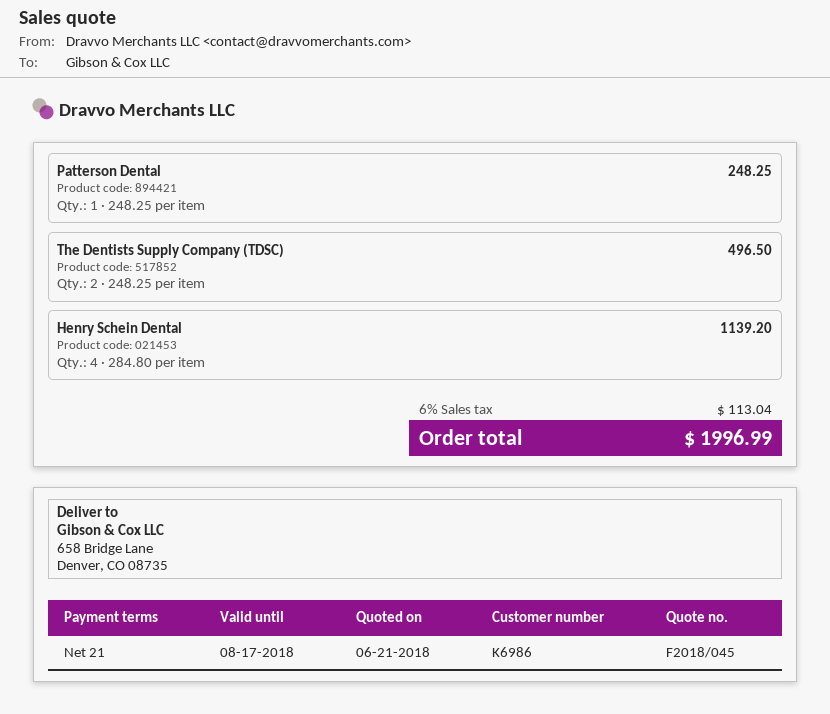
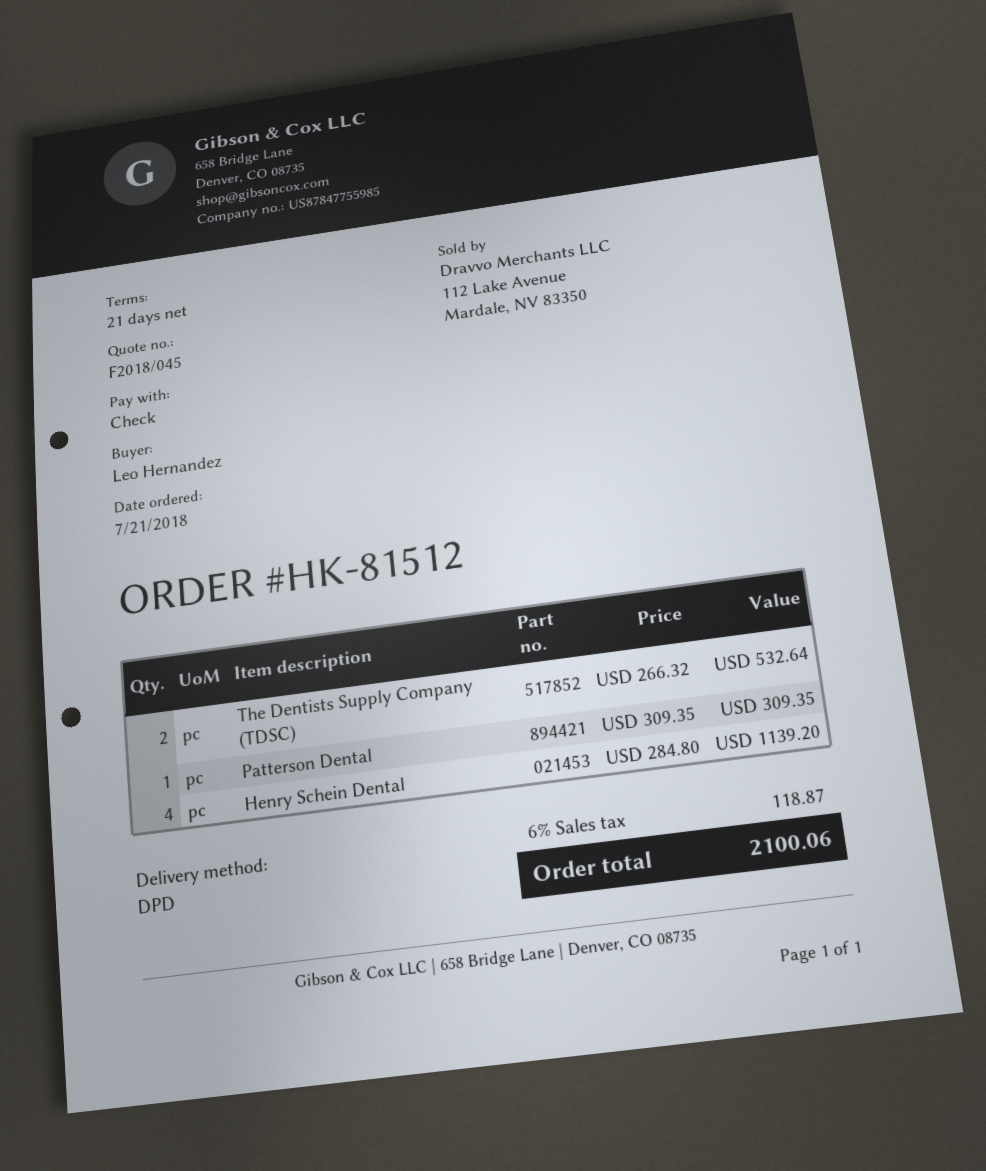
Patterson Dental: 1 x 248.25 = 248.25 -> 1 x 309.35 = 309.35
The Dentists Supply Company (TDSC): 2 x 248.25 = 496.50 -> 2 x 266.32 = 532.64
tax: 6% = 113.04 -> 6% = 118.87
total: 1996.99 -> 2100.06

